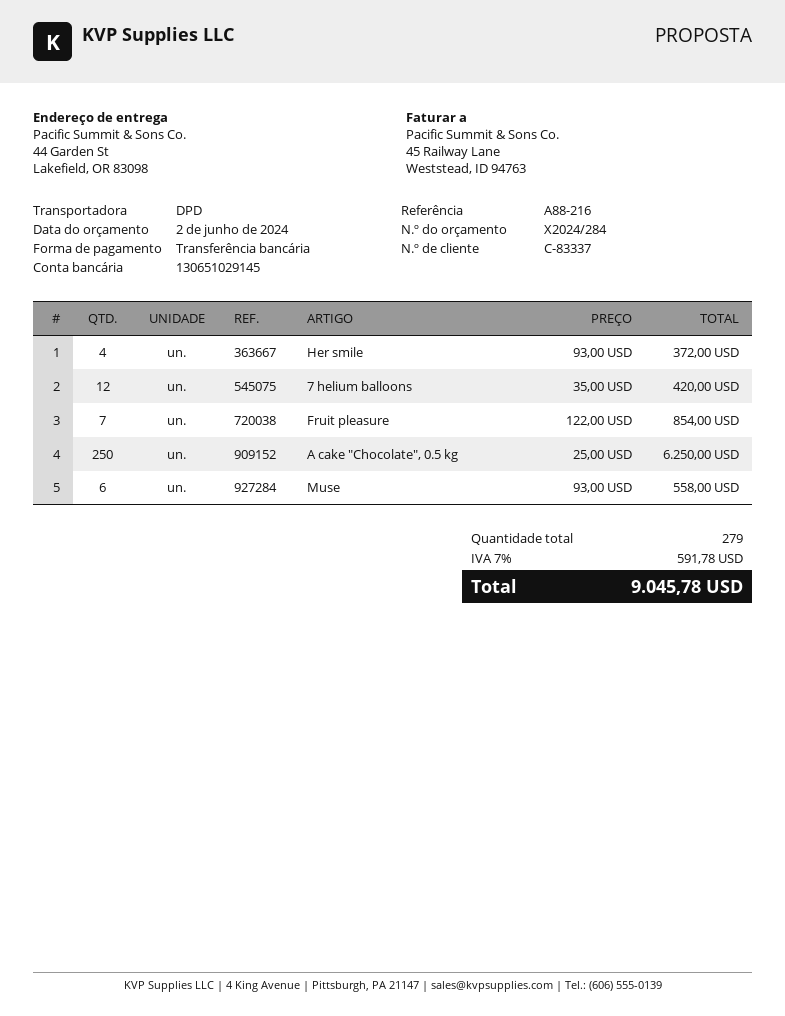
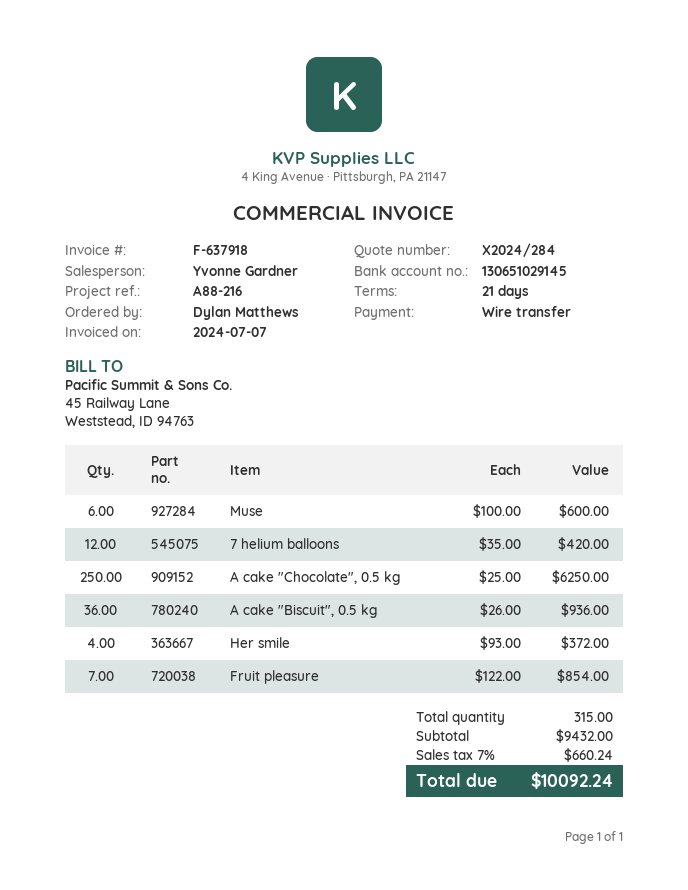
Muse: 6 x 93.00 = 558.00 -> 6 x 100.00 = 600.00
A cake "Biscuit", 0.5 kg: none -> 36 x 26.00 = 936.00
total quantity: 279 -> 315
tax: 7% = 591.78 -> 7% = 660.24
total: 9045.78 -> 10092.24

